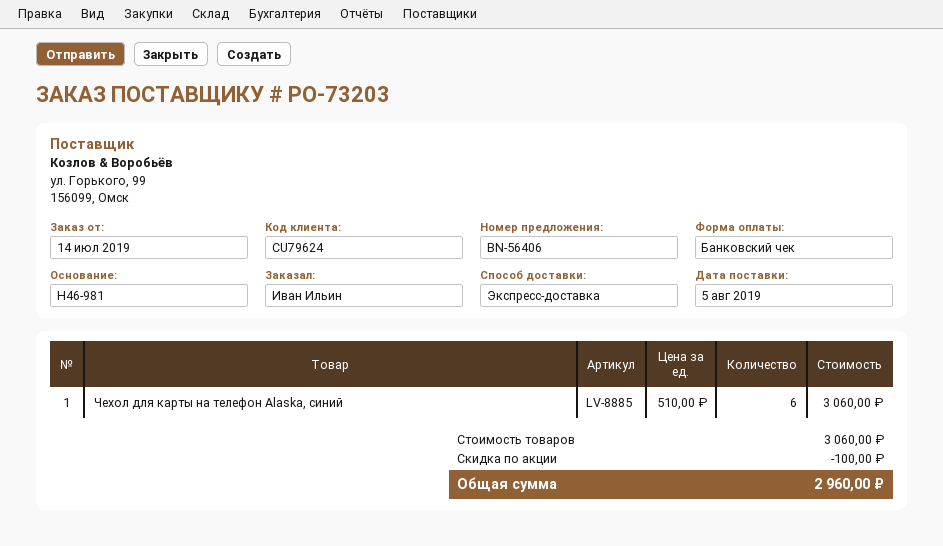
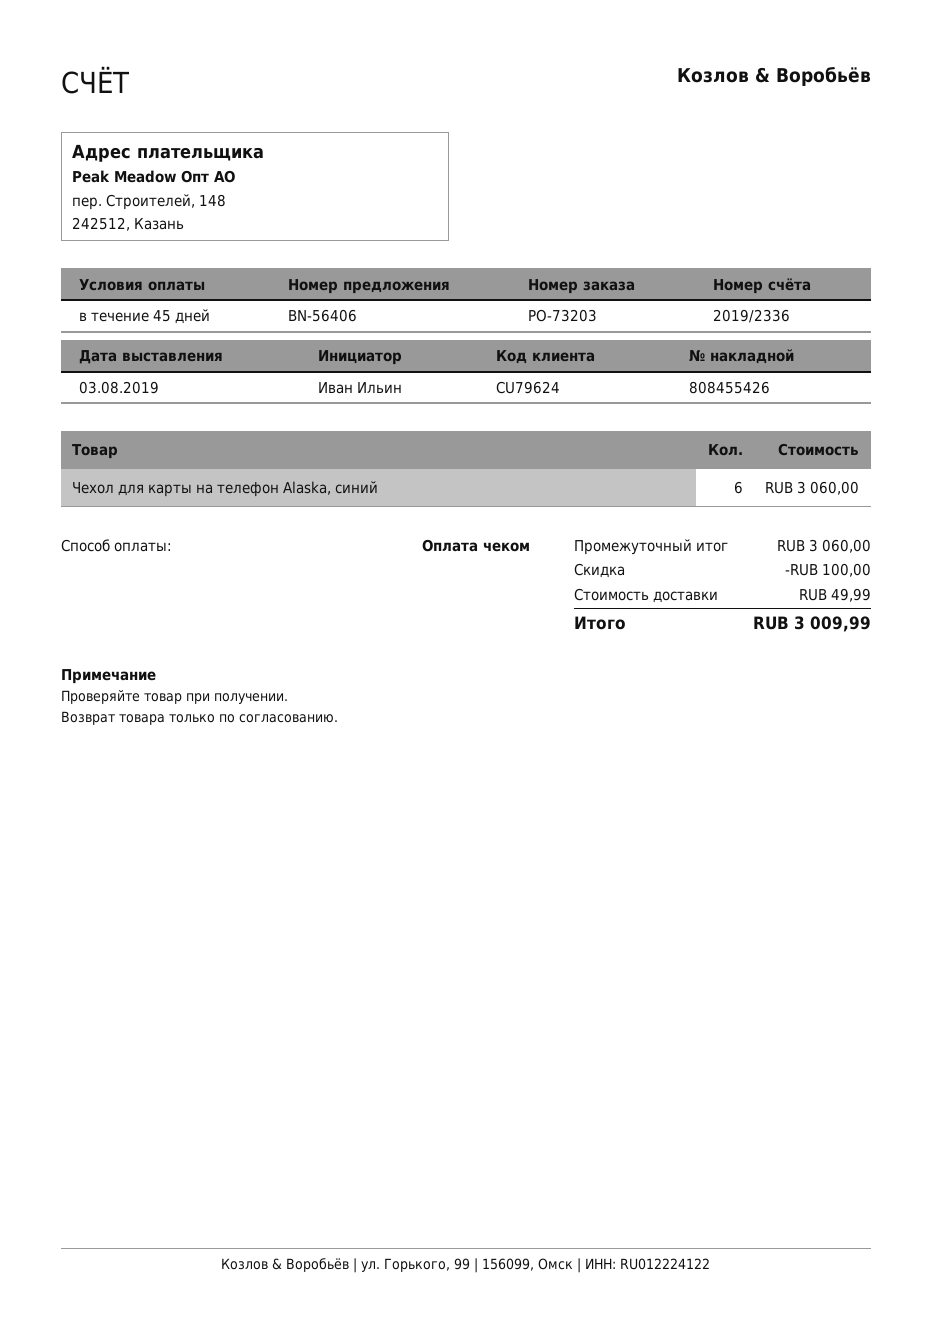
shipping: none -> 49.99
total: 2960.00 -> 3009.99

